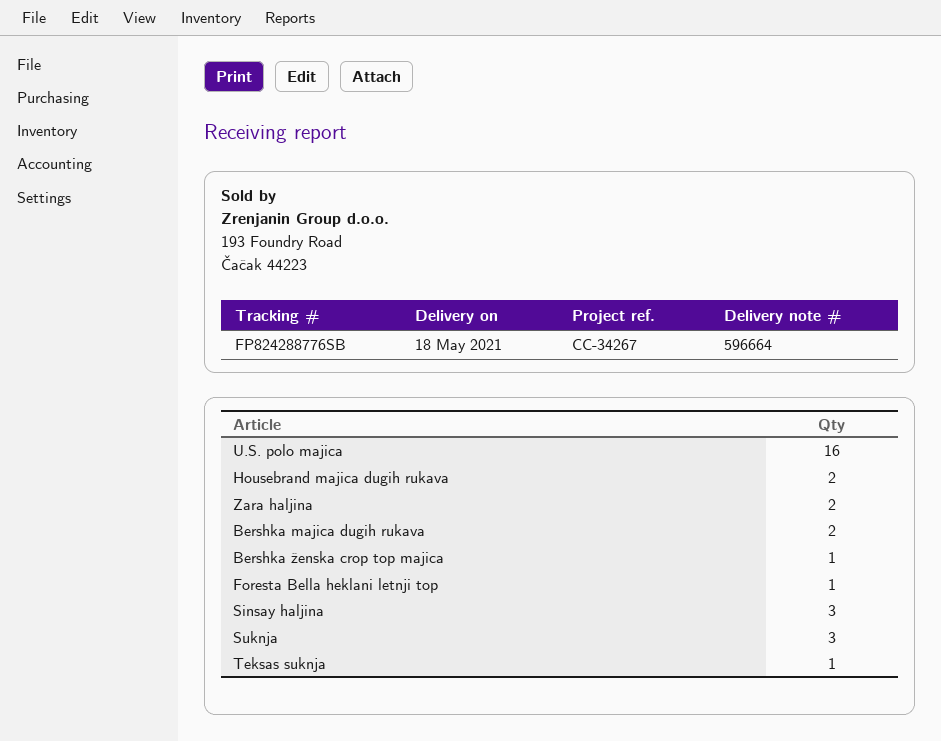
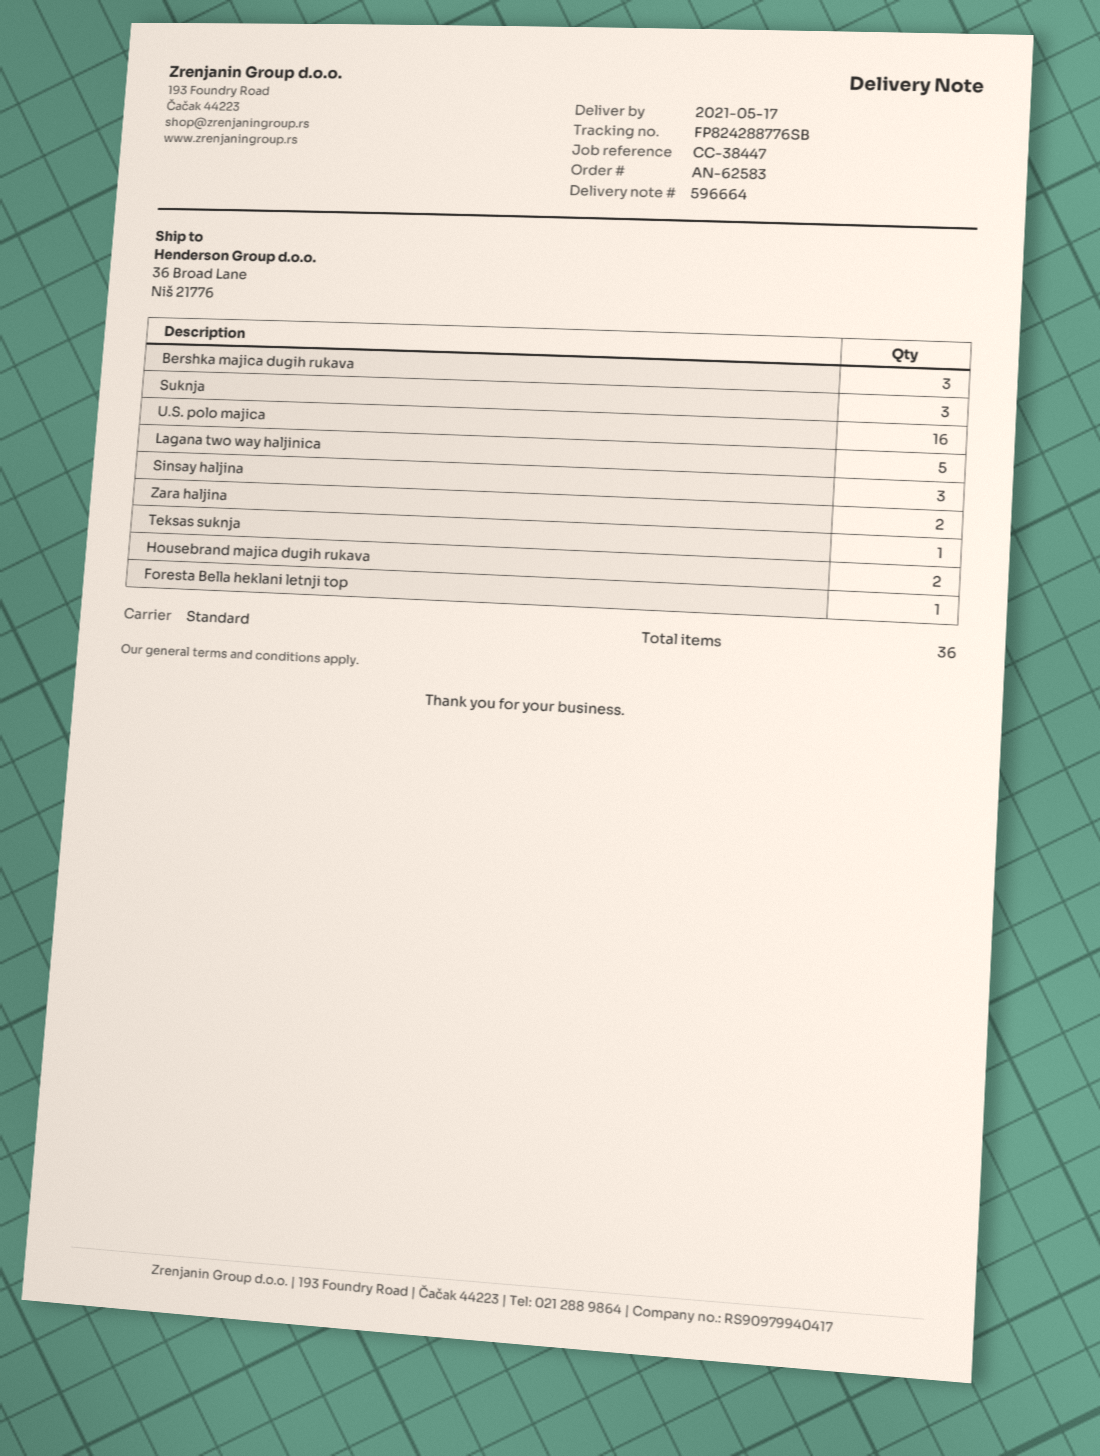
delivery date: 2021-05-18 -> 2021-05-17
reference: CC-34267 -> CC-38447
Bershka majica dugih rukava: 2 -> 3
Bershka ženska crop top majica: 1 -> none
Lagana two way haljinica: none -> 5

